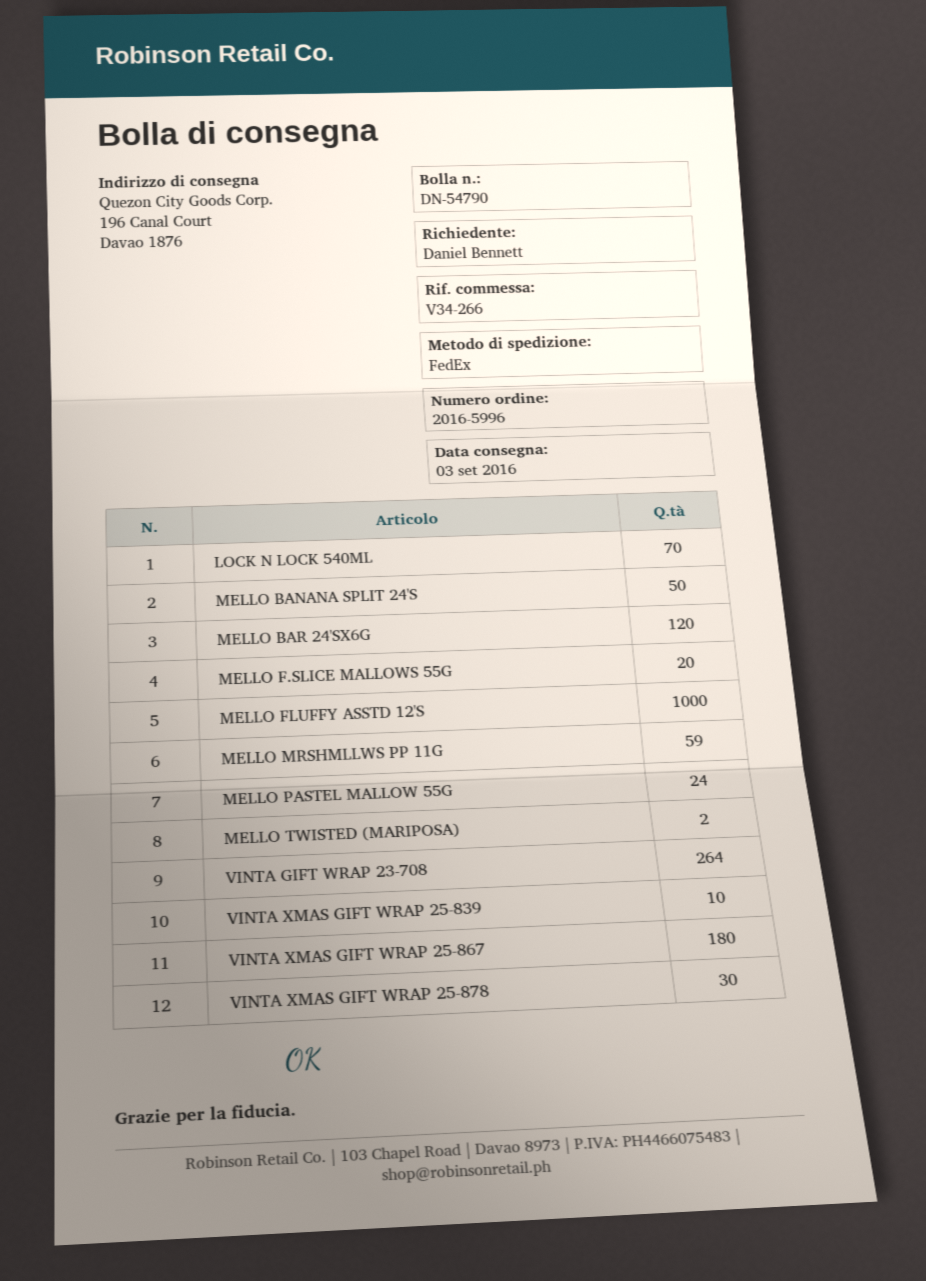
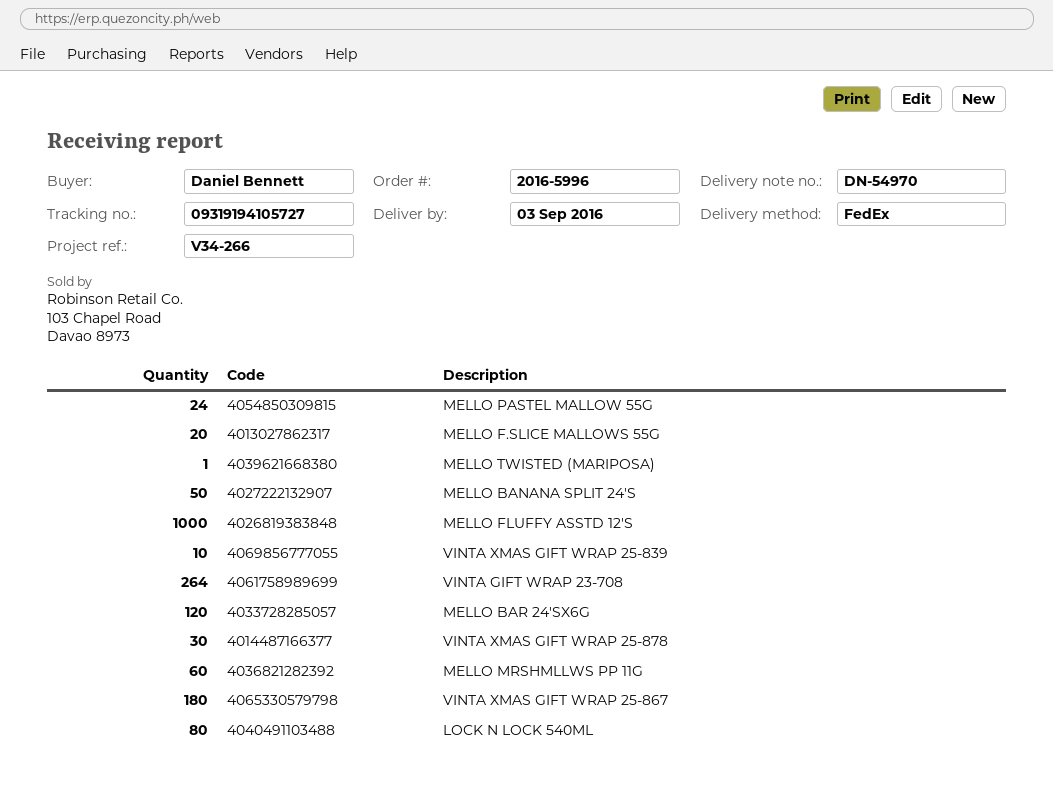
delivery note number: DN-54790 -> DN-54970
LOCK N LOCK 540ML: 70 -> 80
MELLO MRSHMLLWS PP 11G: 59 -> 60
MELLO TWISTED (MARIPOSA): 2 -> 1

